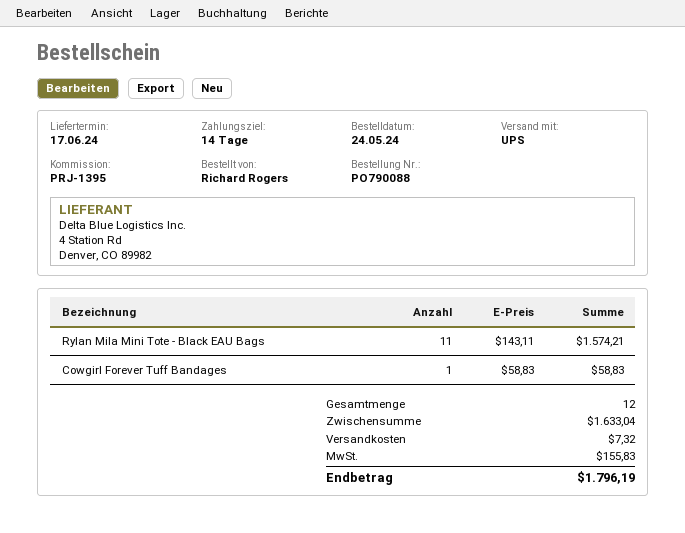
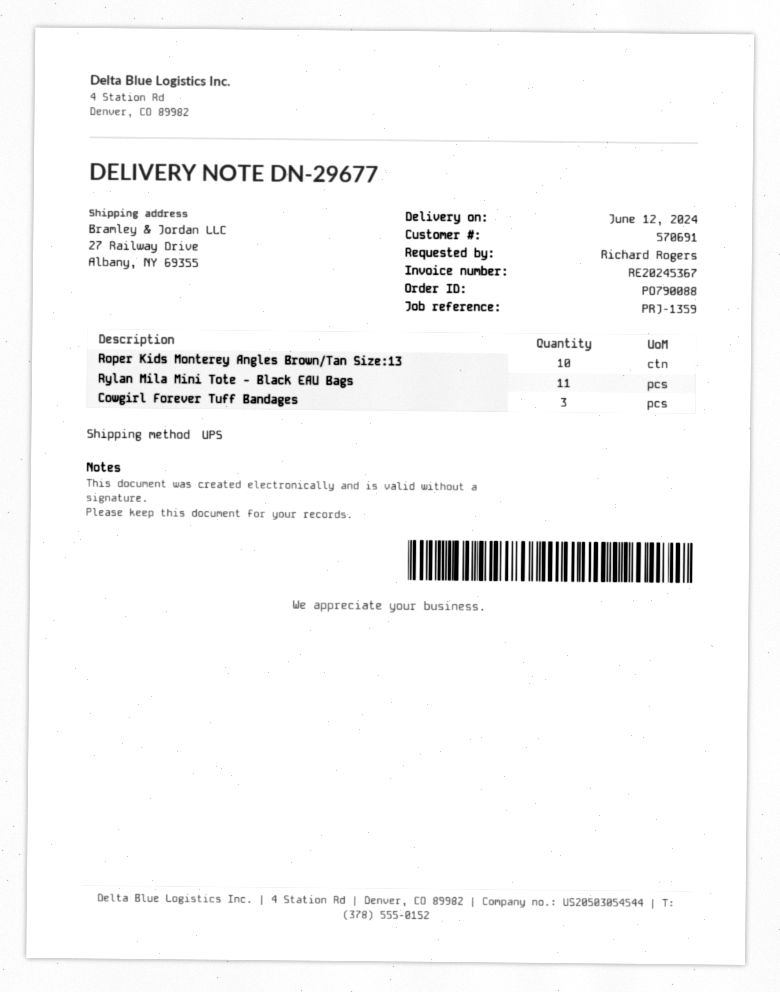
delivery date: 2024-06-17 -> 2024-06-12
reference: PRJ-1395 -> PRJ-1359
Cowgirl Forever Tuff Bandages: 1 -> 3
Roper Kids Monterey Angles Brown/Tan Size:13: none -> 10

